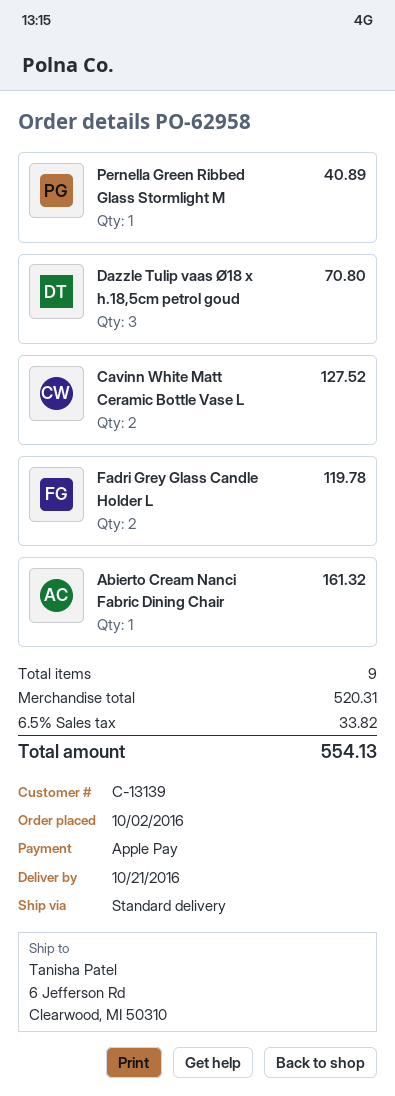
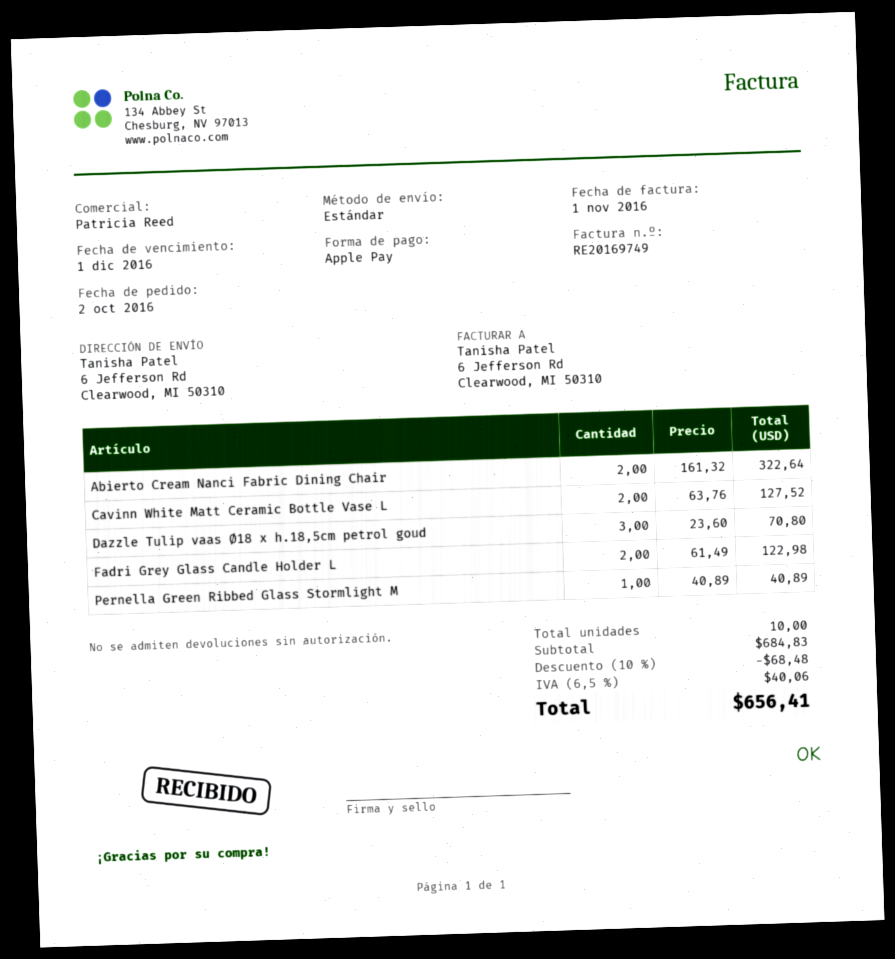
Fadri Grey Glass Candle Holder L: 2 for 119.78 -> 2 for 122.98
Abierto Cream Nanci Fabric Dining Chair: 1 for 161.32 -> 2 for 322.64
total quantity: 9 -> 10
subtotal: 520.31 -> 684.83
discount: none -> 10% = 68.48
tax: 6.5% = 33.82 -> 6.5% = 40.06
total: 554.13 -> 656.41

